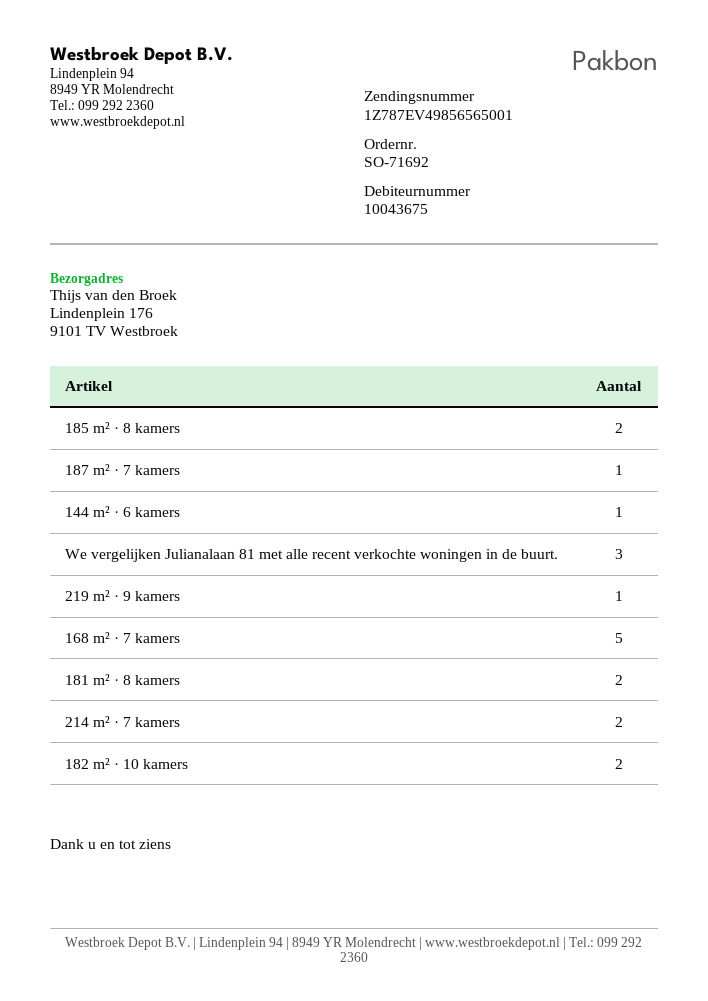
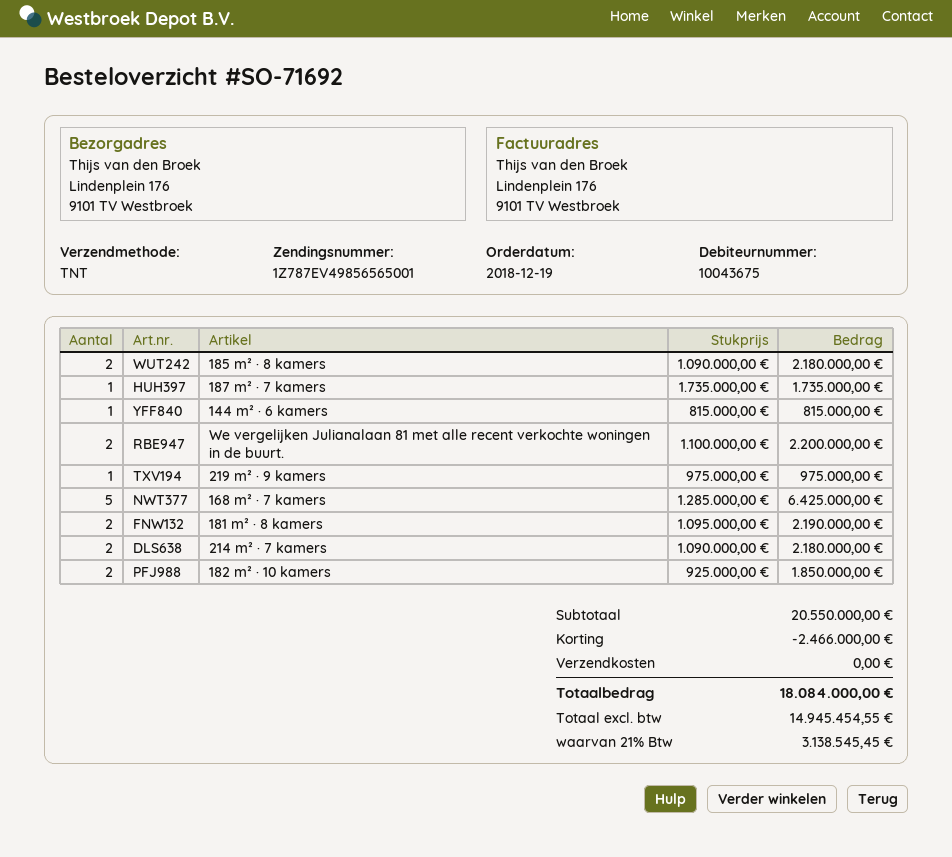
We vergelijken Julianalaan 81 met alle recent verkochte woningen in de buurt.: 3 -> 2

